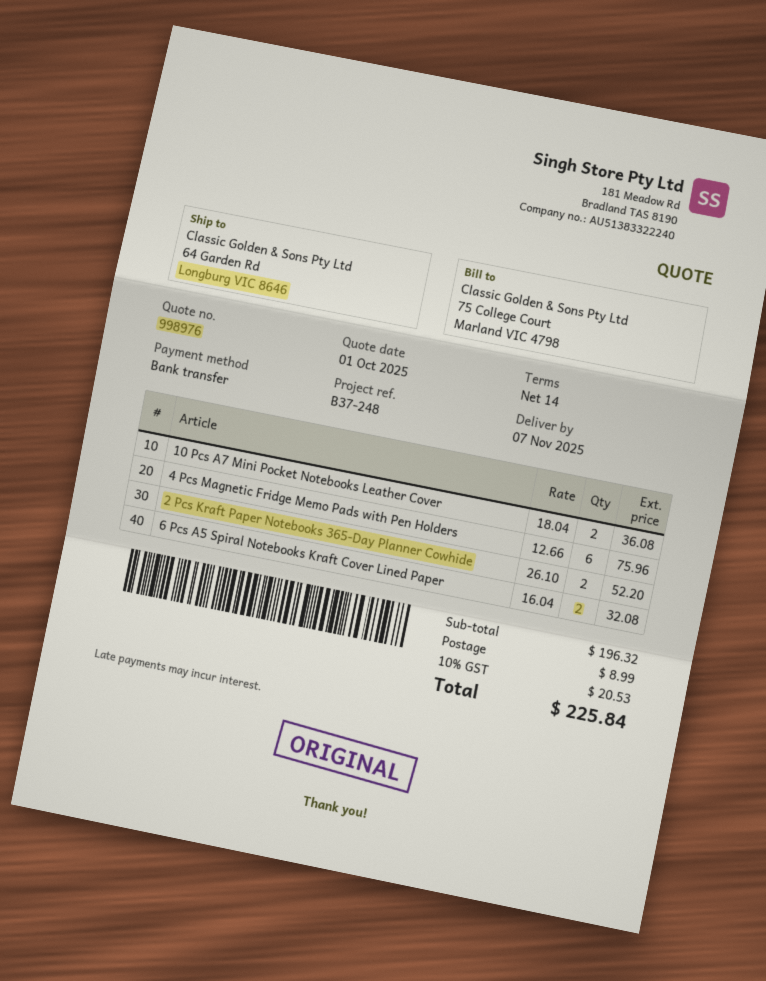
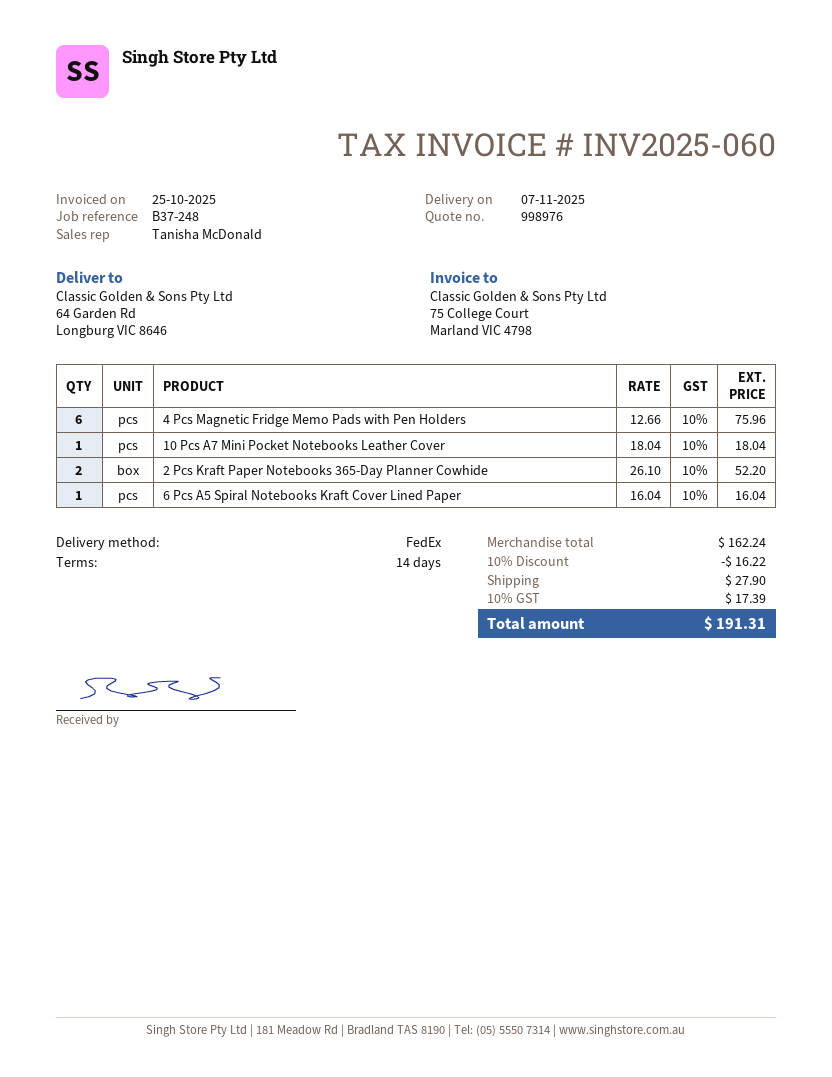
10 Pcs A7 Mini Pocket Notebooks Leather Cover: 2 x 18.04 = 36.08 -> 1 x 18.04 = 18.04
6 Pcs A5 Spiral Notebooks Kraft Cover Lined Paper: 2 x 16.04 = 32.08 -> 1 x 16.04 = 16.04
subtotal: 196.32 -> 162.24
discount: none -> 10% = 16.22
shipping: 8.99 -> 27.90
tax: 10% = 20.53 -> 10% = 17.39
total: 225.84 -> 191.31

